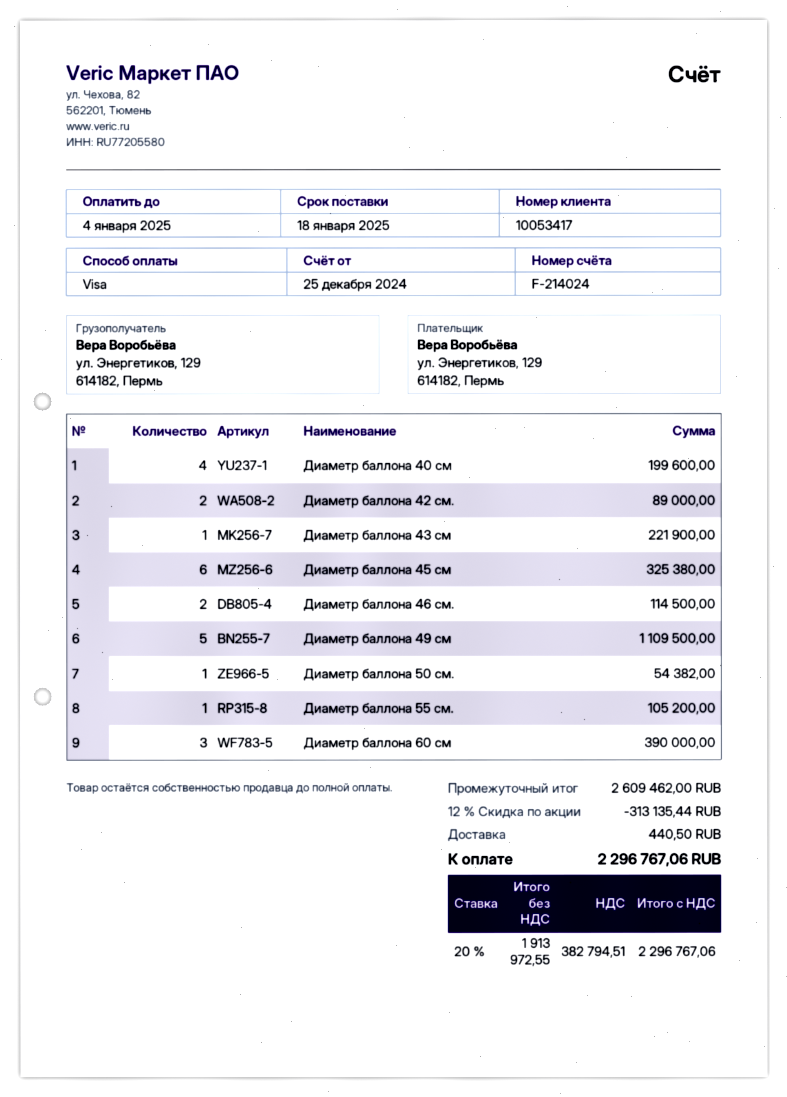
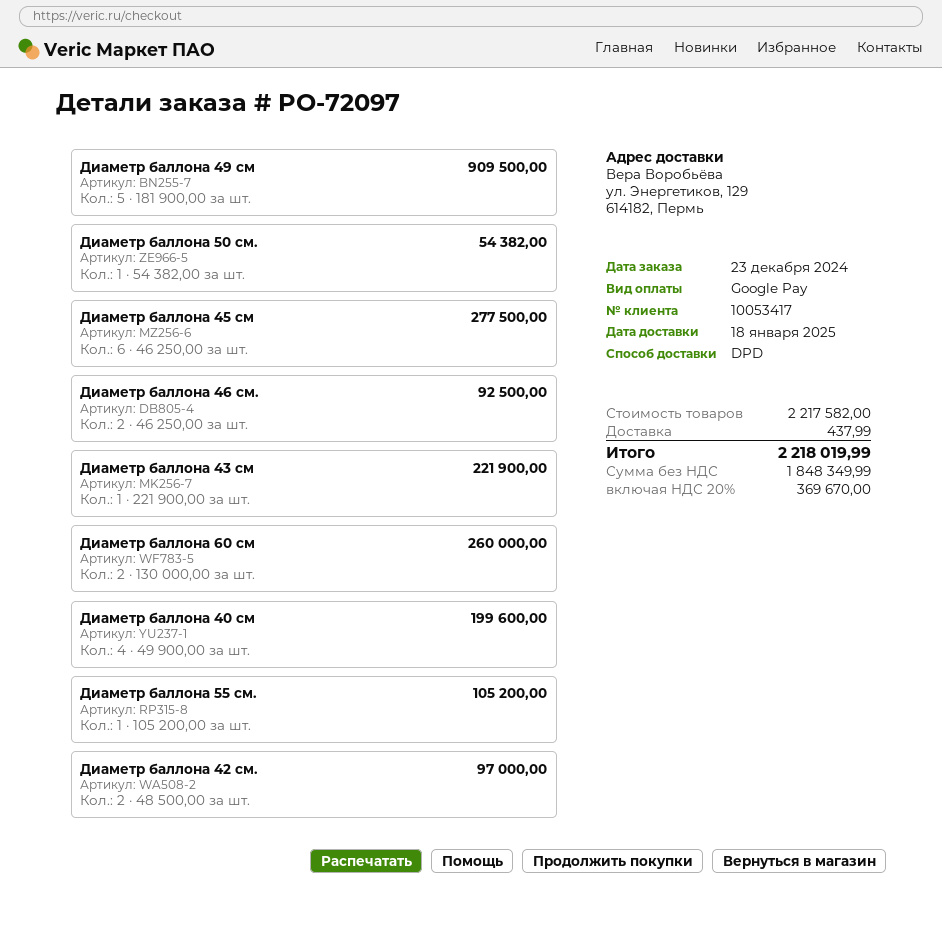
payment method: Visa -> Google Pay
Диаметр баллона 42 см.: 2 for 89000.00 -> 2 for 97000.00
Диаметр баллона 45 см: 6 for 325380.00 -> 6 for 277500.00
Диаметр баллона 46 см.: 2 for 114500.00 -> 2 for 92500.00
Диаметр баллона 49 см: 5 for 1109500.00 -> 5 for 909500.00
Диаметр баллона 60 см: 3 for 390000.00 -> 2 for 260000.00
subtotal: 2609462.00 -> 2217582.00
discount: 12% = 313135.44 -> none
shipping: 440.50 -> 437.99
net: 1913972.55 -> 1848349.99
tax: 20% = 382794.51 -> 20% = 369670.00
total: 2296767.06 -> 2218019.99

